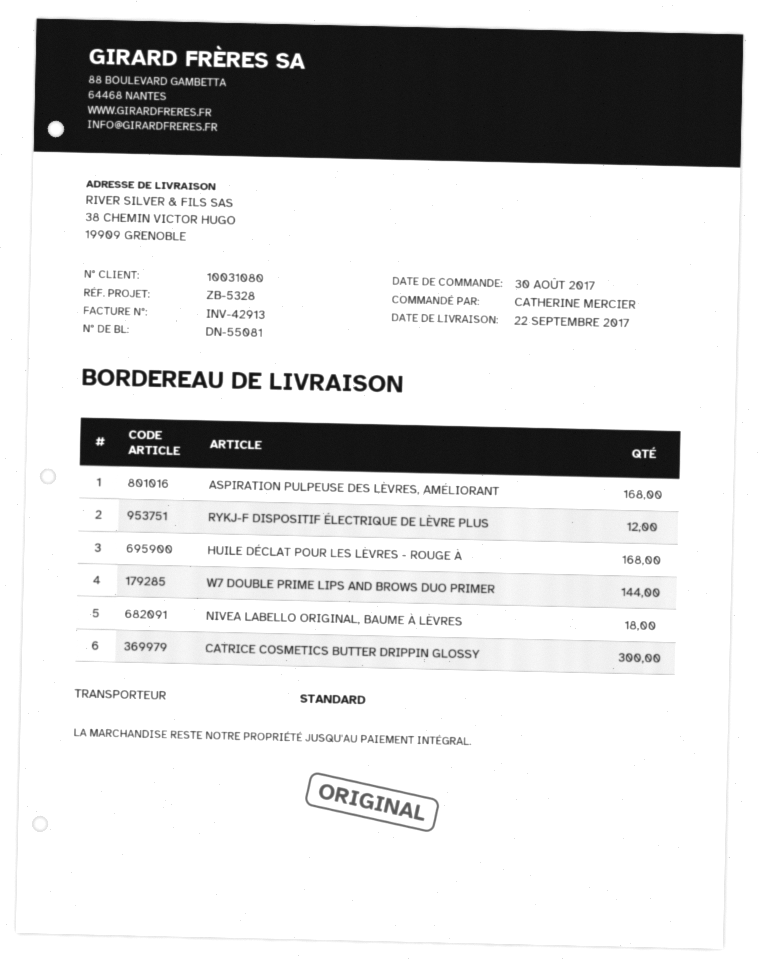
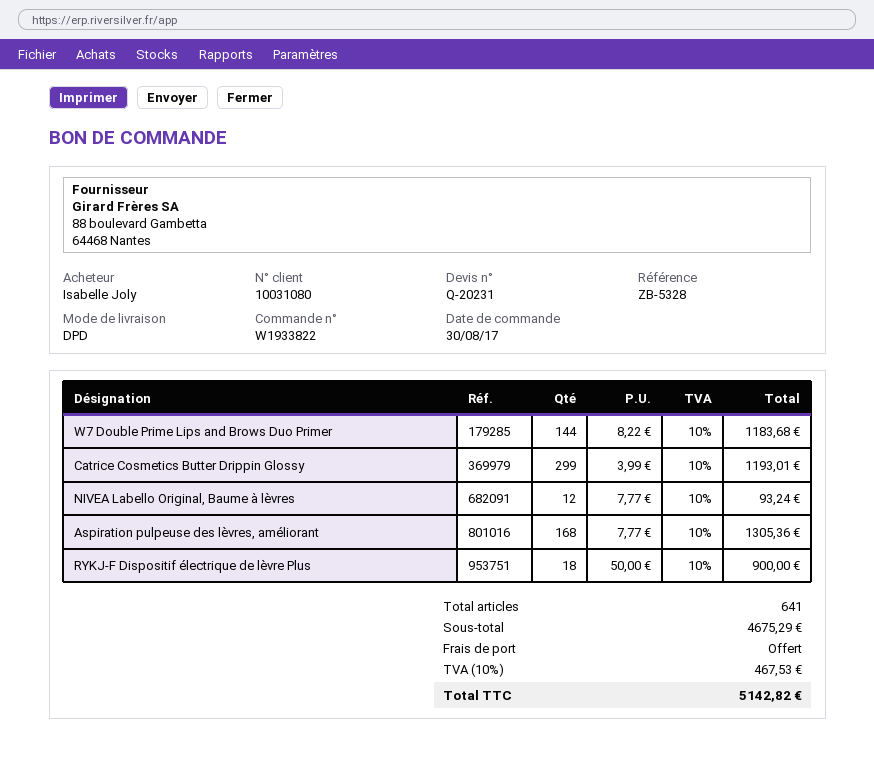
ordered by: CATHERINE MERCIER -> Isabelle Joly
shipping method: standard -> DPD
RYKJ-F DISPOSITIF ÉLECTRIQUE DE LÈVRE PLUS: 12 -> 18
HUILE DÉCLAT POUR LES LÈVRES - ROUGE À: 168 -> none
NIVEA LABELLO ORIGINAL, BAUME À LÈVRES: 18 -> 12
CATRICE COSMETICS BUTTER DRIPPIN GLOSSY: 300 -> 299

